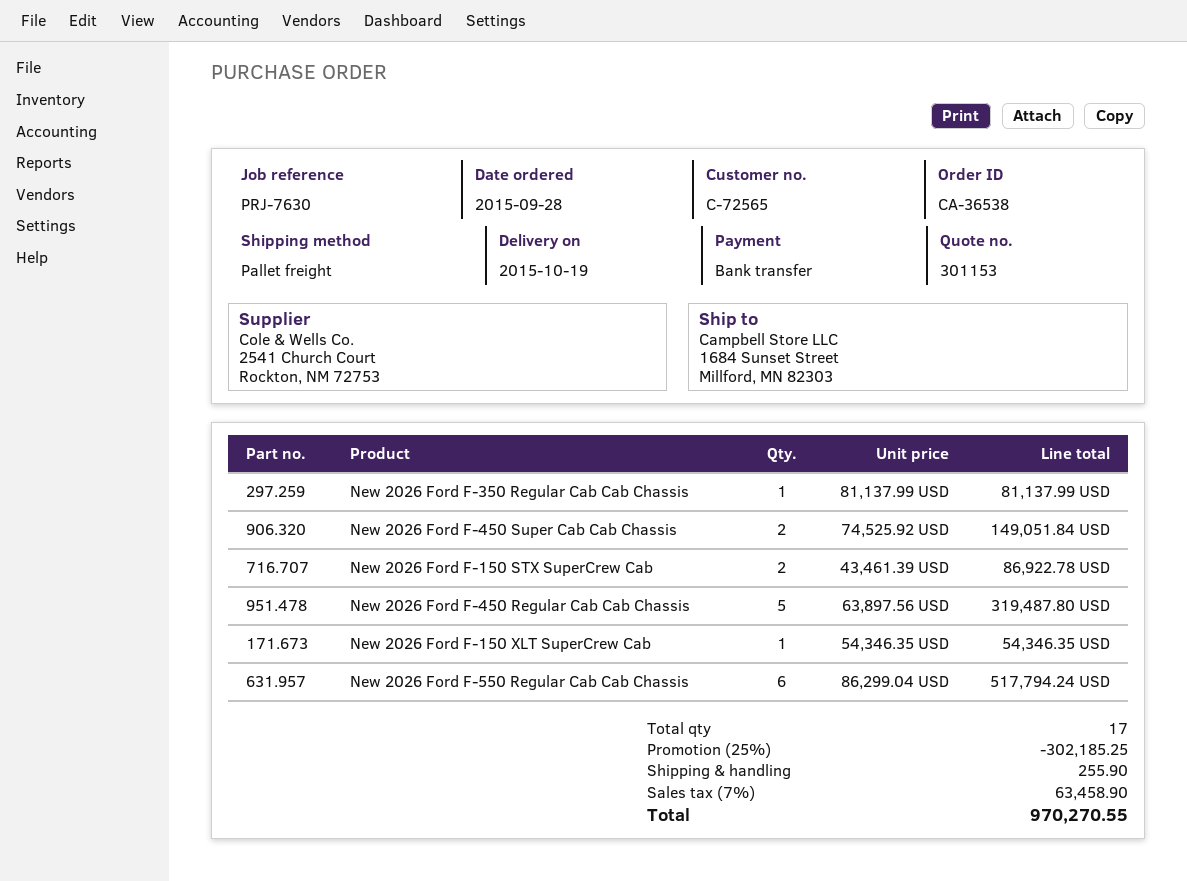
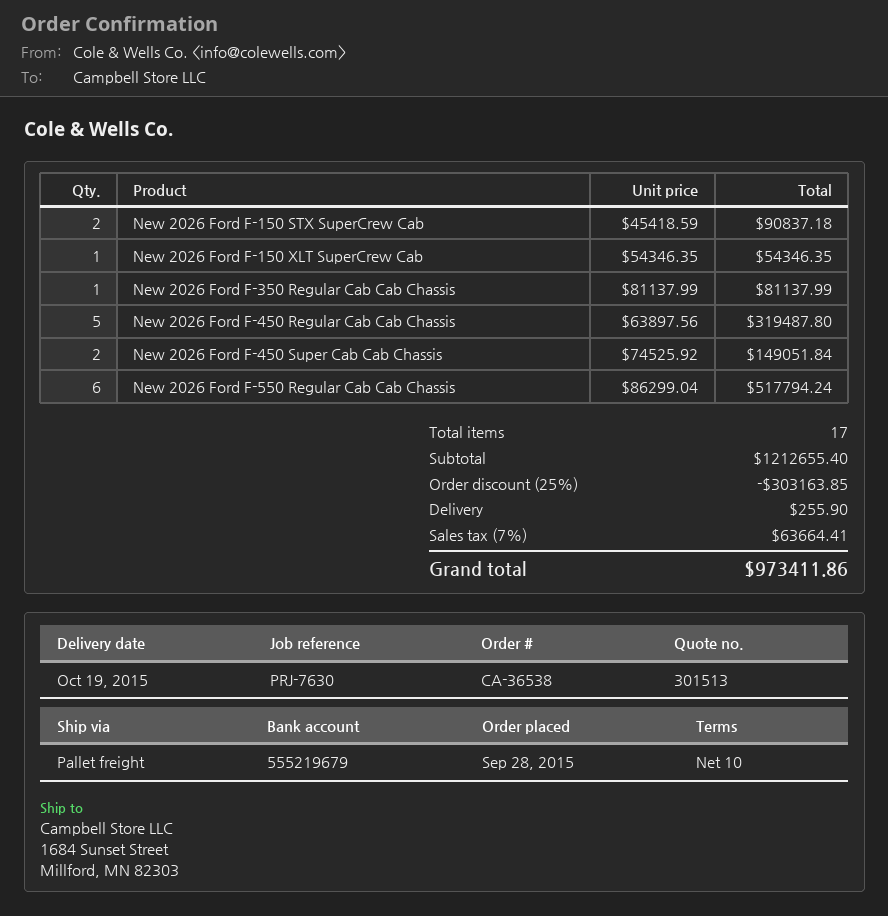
quote number: 301153 -> 301513
New 2026 Ford F-150 STX SuperCrew Cab: 2 x 43461.39 = 86922.78 -> 2 x 45418.59 = 90837.18
discount: 25% = 302185.25 -> 25% = 303163.85
tax: 7% = 63458.90 -> 7% = 63664.41
total: 970270.55 -> 973411.86

